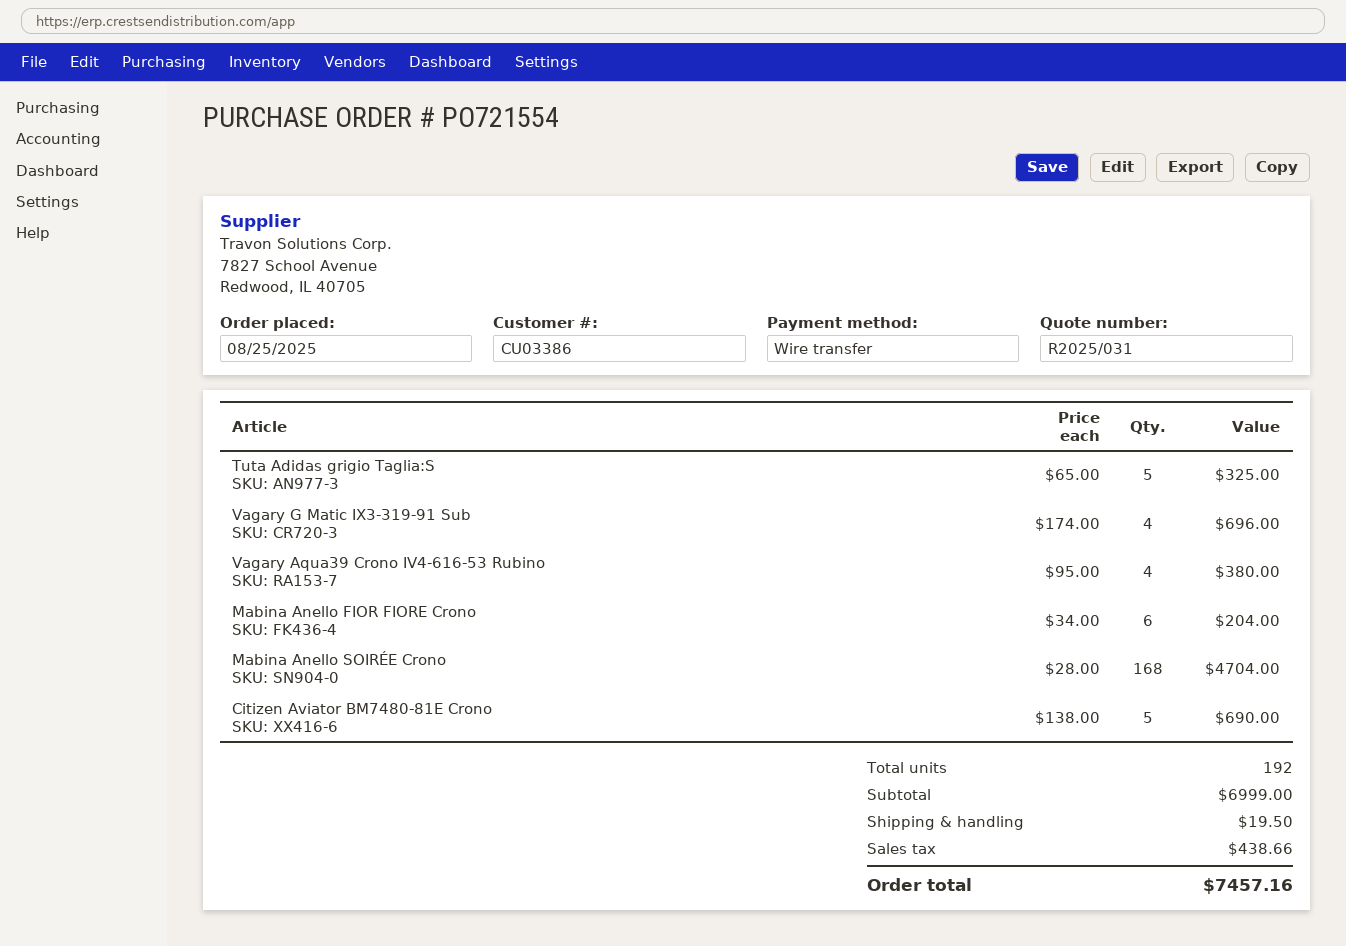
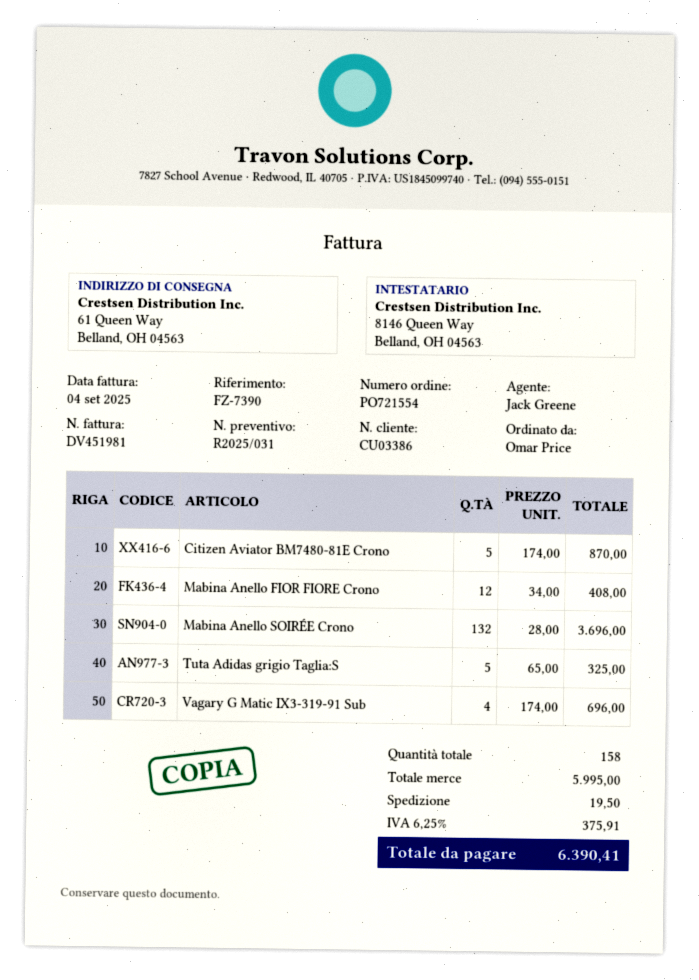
Vagary Aqua39 Crono IV4-616-53 Rubino: 4 x 95.00 = 380.00 -> none
Mabina Anello FIOR FIORE Crono: 6 x 34.00 = 204.00 -> 12 x 34.00 = 408.00
Mabina Anello SOIRÉE Crono: 168 x 28.00 = 4704.00 -> 132 x 28.00 = 3696.00
Citizen Aviator BM7480-81E Crono: 5 x 138.00 = 690.00 -> 5 x 174.00 = 870.00
total quantity: 192 -> 158
subtotal: 6999.00 -> 5995.00
tax: 438.66 -> 375.91
total: 7457.16 -> 6390.41

